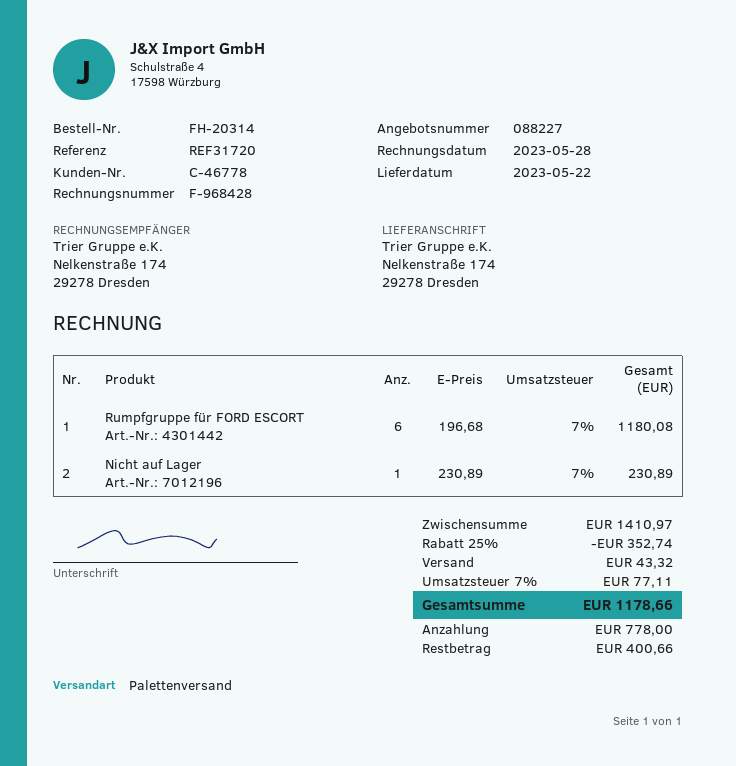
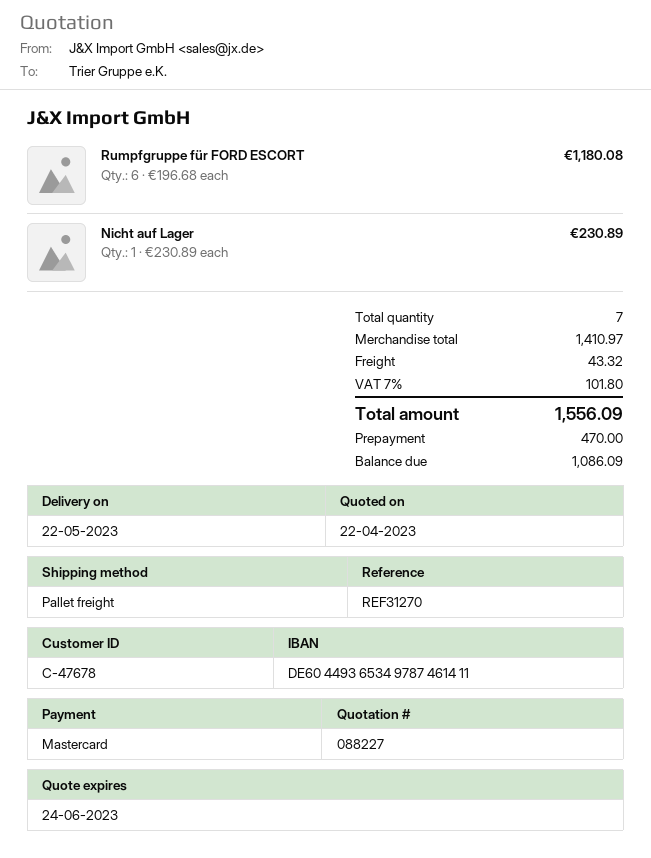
customer number: C-46778 -> C-47678
reference: REF31720 -> REF31270
discount: 25% = 352.74 -> none
tax: 7% = 77.11 -> 7% = 101.80
total: 1178.66 -> 1556.09
deposit: 778.00 -> 470.00
balance: 400.66 -> 1086.09

